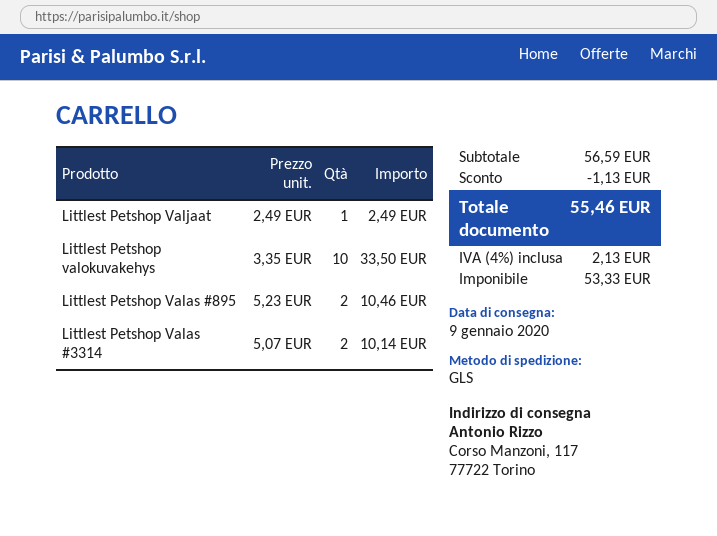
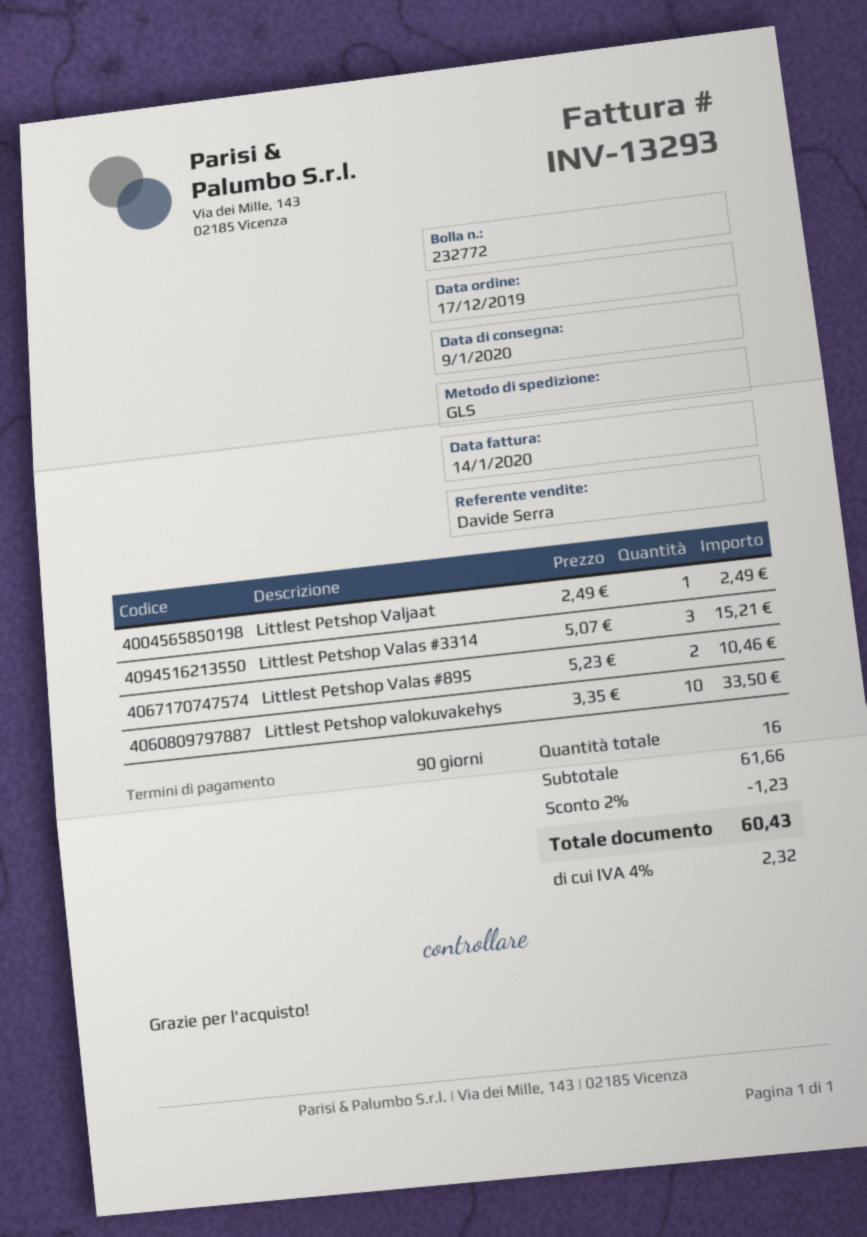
Littlest Petshop Valas #3314: 2 x 5.07 = 10.14 -> 3 x 5.07 = 15.21
subtotal: 56.59 -> 61.66
discount: 1.13 -> 1.23
tax: 4% = 2.13 -> 4% = 2.32
total: 55.46 -> 60.43

